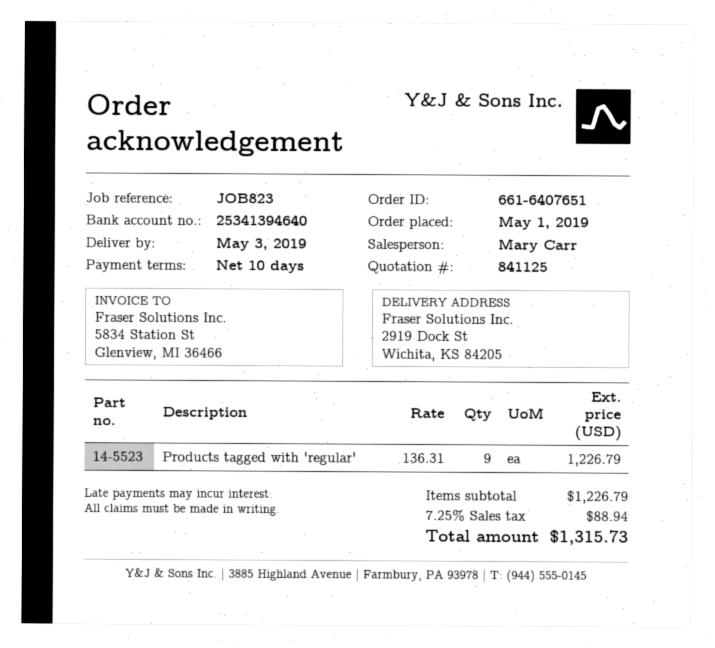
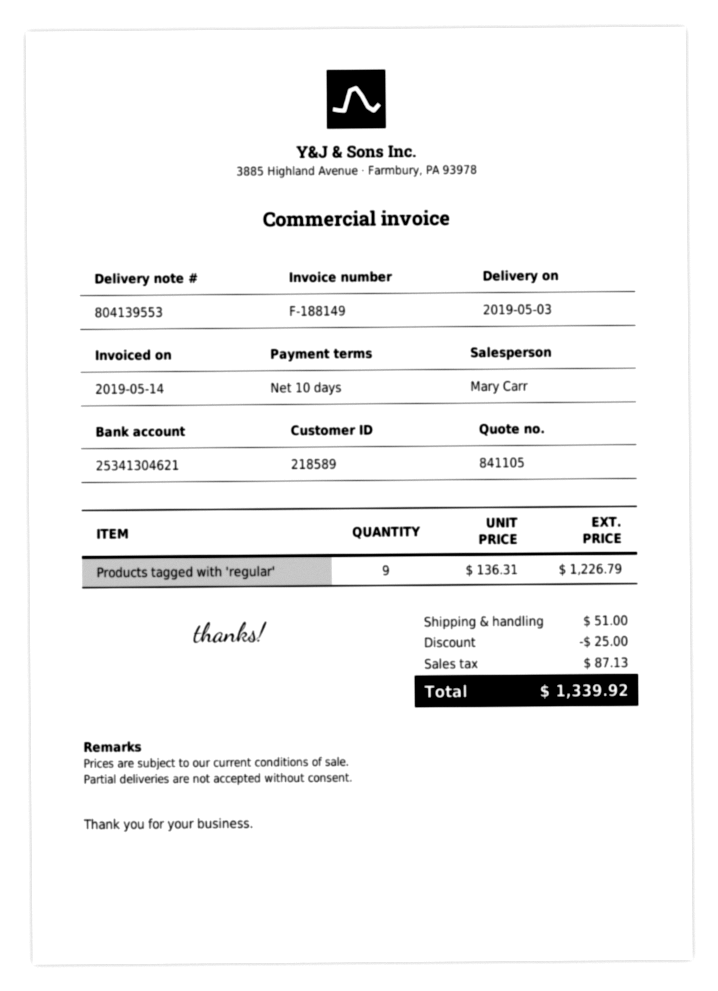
quote number: 841125 -> 841105
bank account: 25341394640 -> 25341304621
discount: none -> 25.00
shipping: none -> 51.00
tax: 88.94 -> 87.13
total: 1315.73 -> 1339.92

